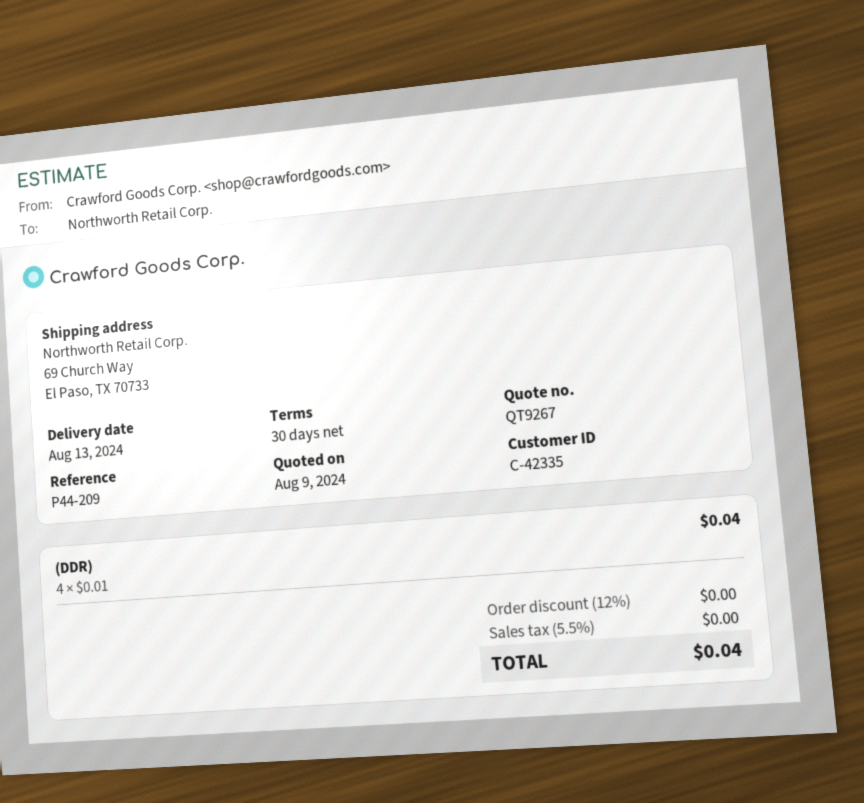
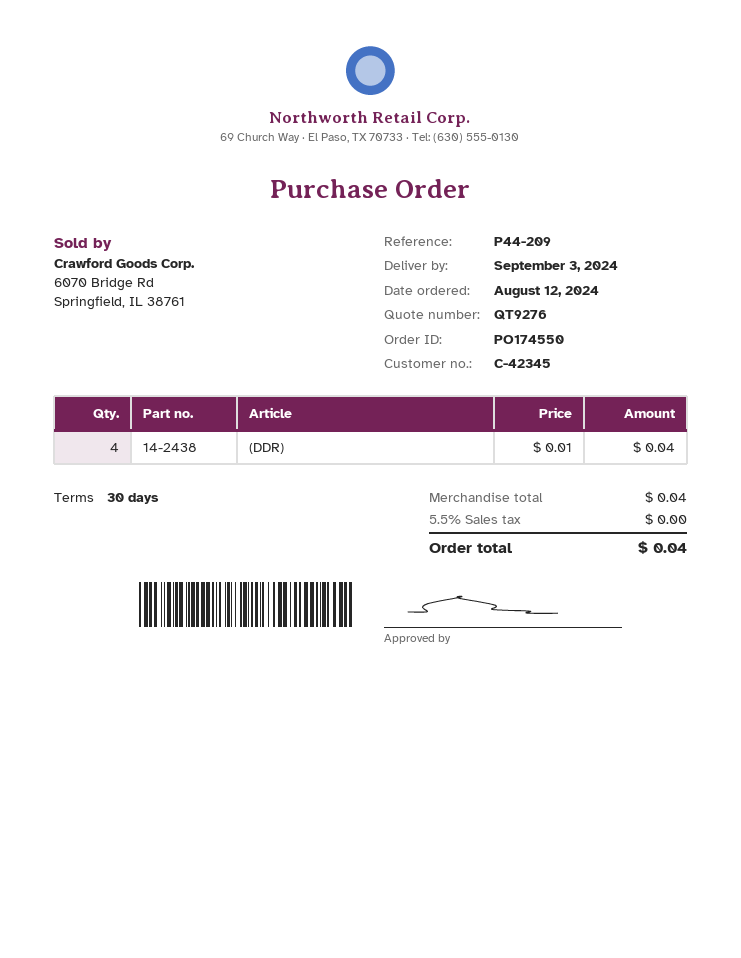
quote number: QT9267 -> QT9276
delivery date: 2024-08-13 -> 2024-09-03
customer number: C-42335 -> C-42345
discount: 12% = 0.00 -> none

